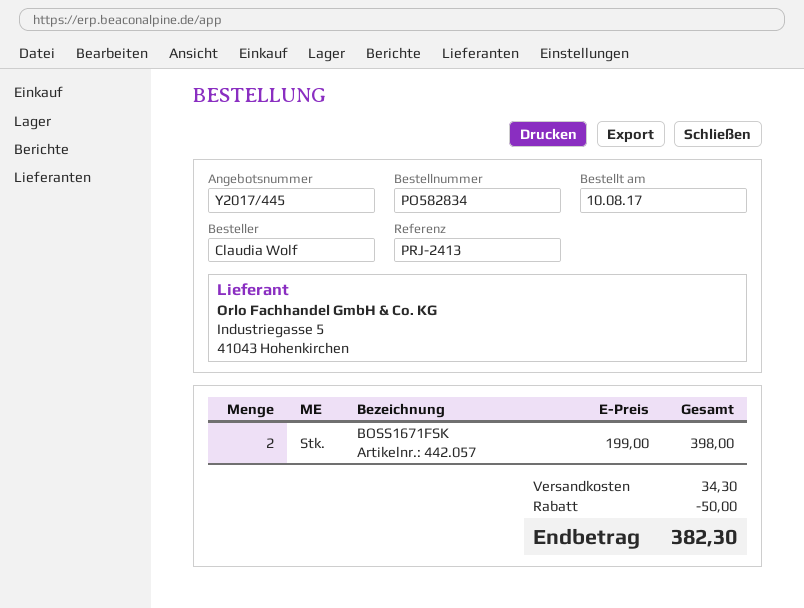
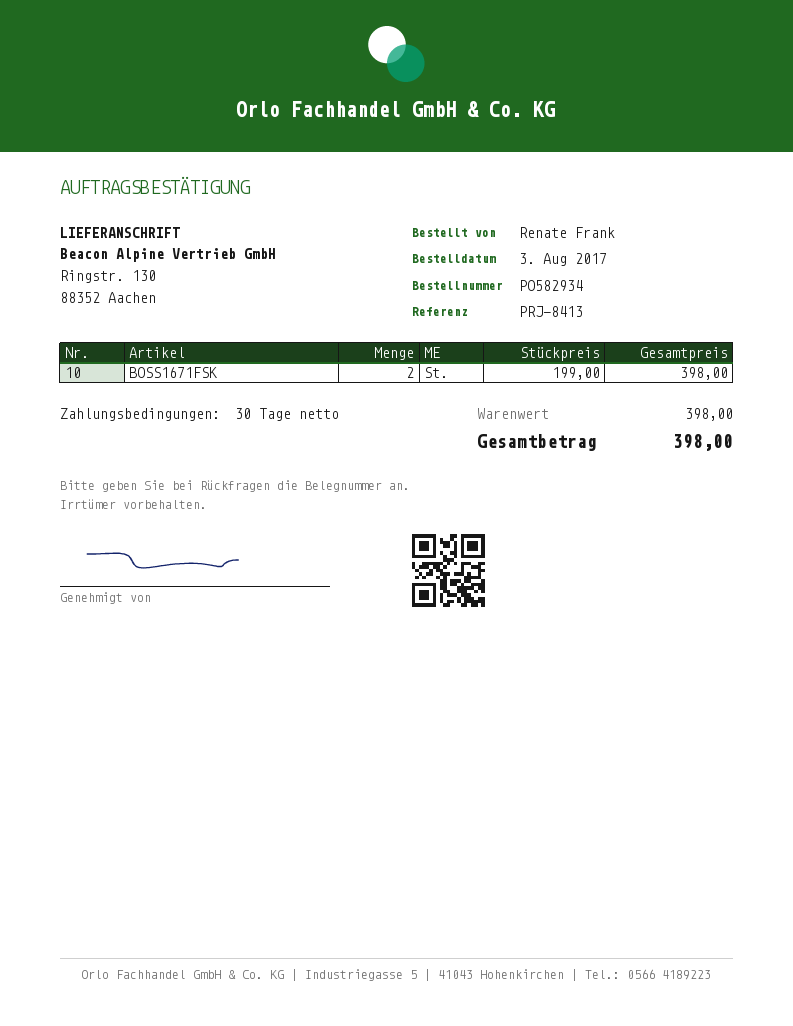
order number: PO582834 -> PO582934
order date: 2017-08-10 -> 2017-08-03
reference: PRJ-2413 -> PRJ-8413
ordered by: Claudia Wolf -> Renate Frank
discount: 50.00 -> none
shipping: 34.30 -> none
total: 382.30 -> 398.00

